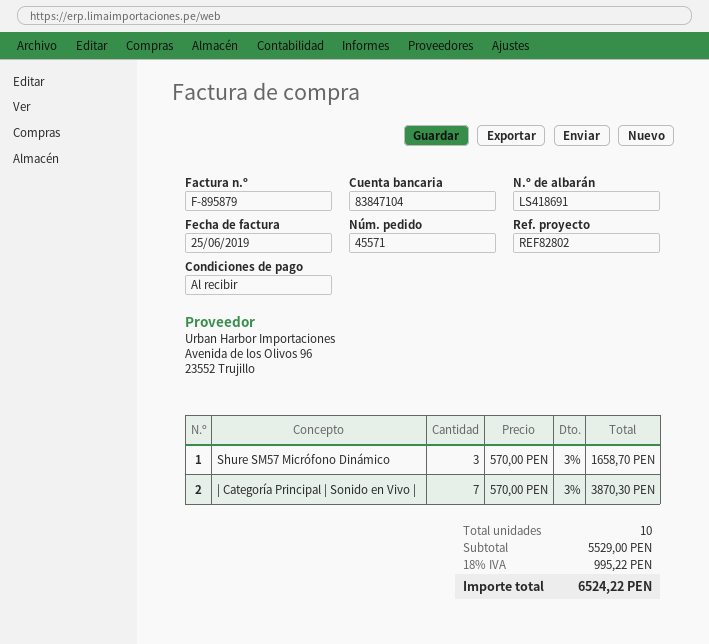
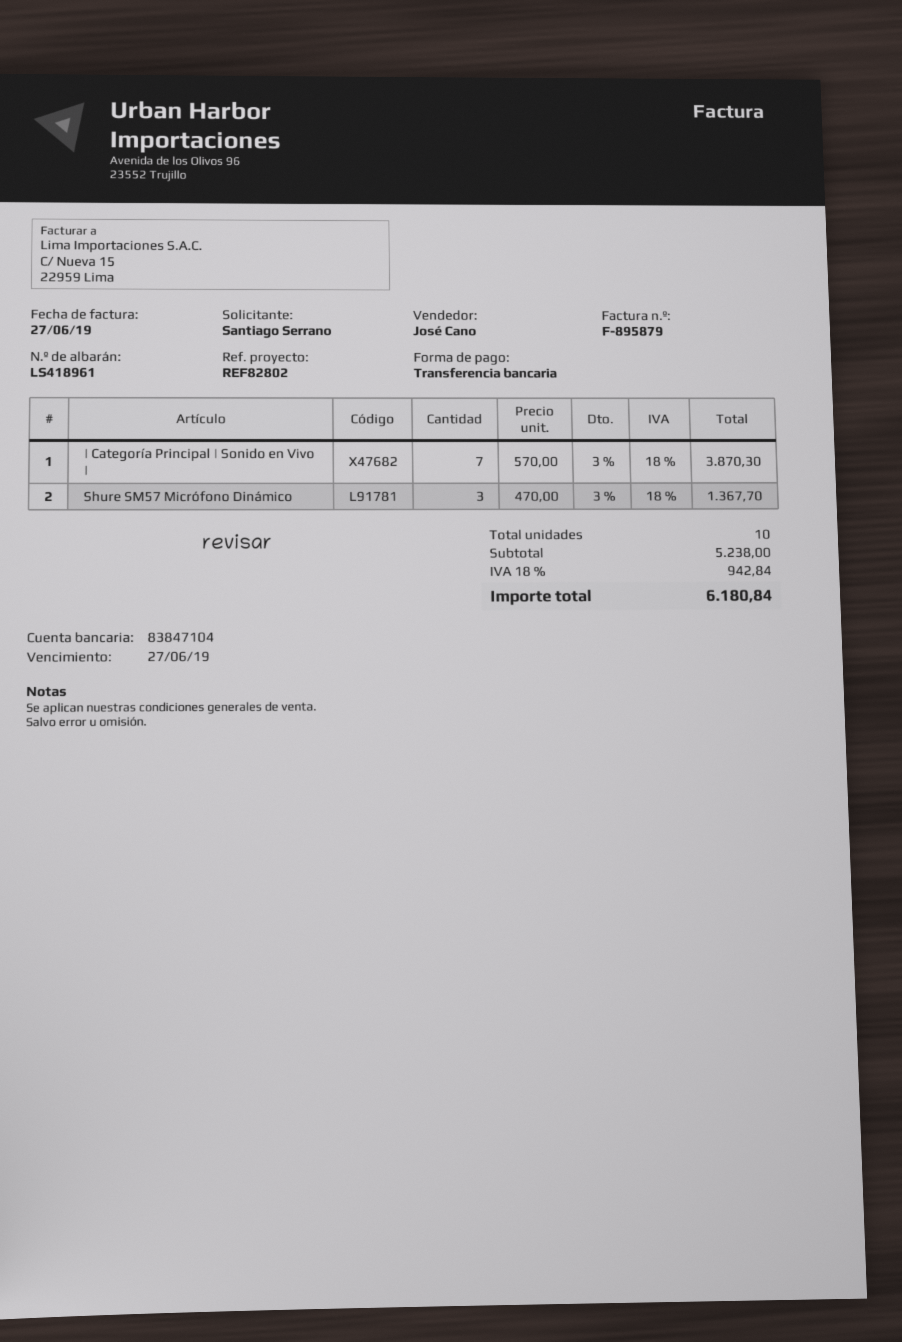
delivery note number: LS418691 -> LS418961
invoice date: 2019-06-25 -> 2019-06-27
Shure SM57 Micrófono Dinámico: 3 x 570.00 - 3% = 1658.70 -> 3 x 470.00 - 3% = 1367.70
subtotal: 5529.00 -> 5238.00
tax: 18% = 995.22 -> 18% = 942.84
total: 6524.22 -> 6180.84

